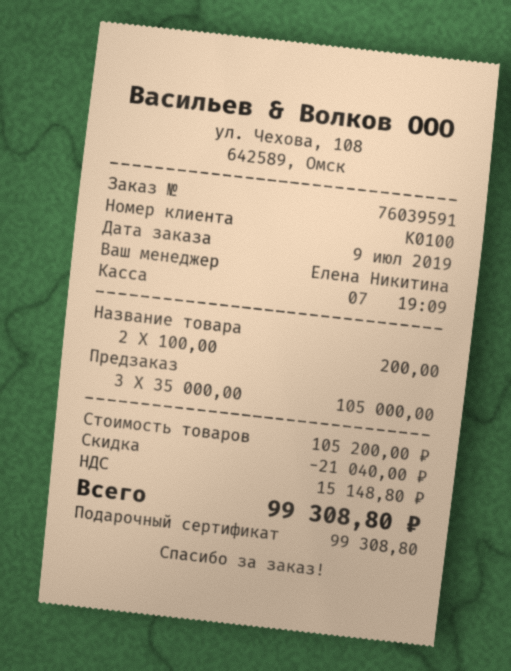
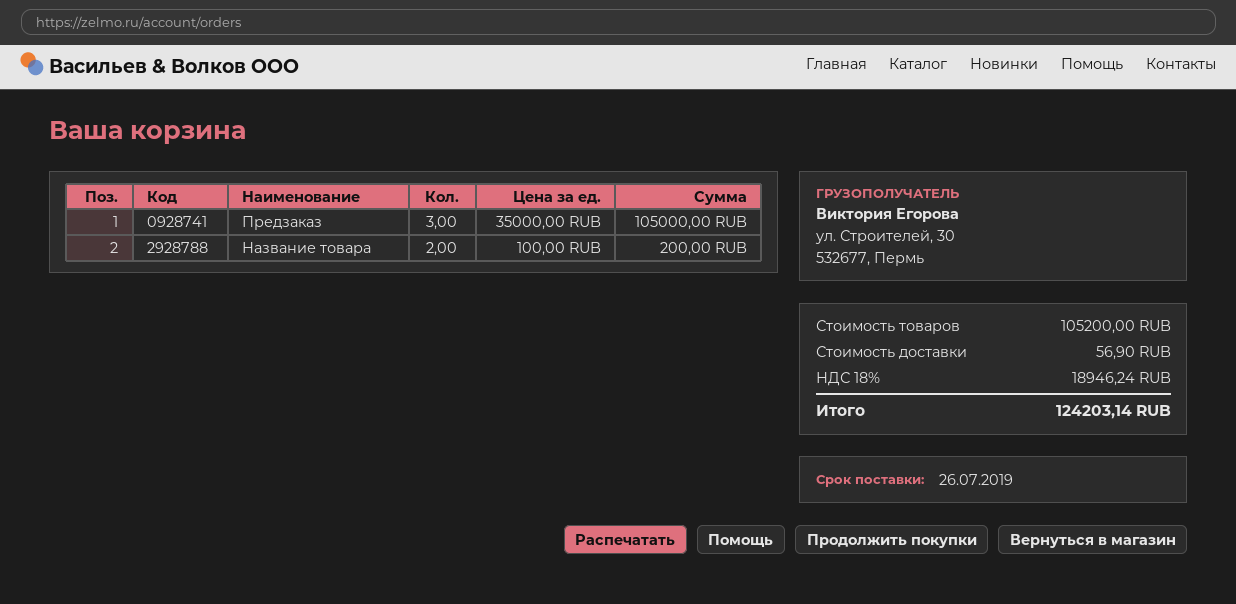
discount: 21040.00 -> none
shipping: none -> 56.90
tax: 15148.80 -> 18946.24
total: 99308.80 -> 124203.14

